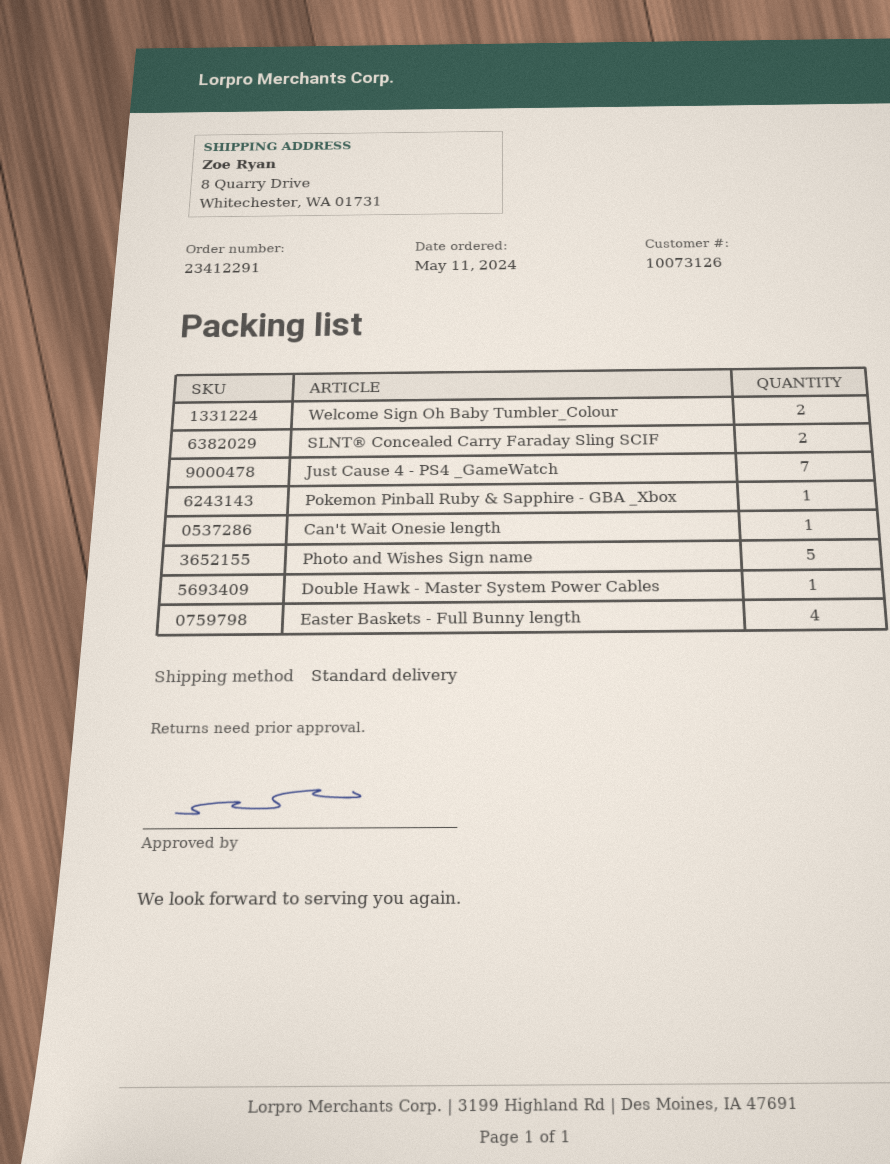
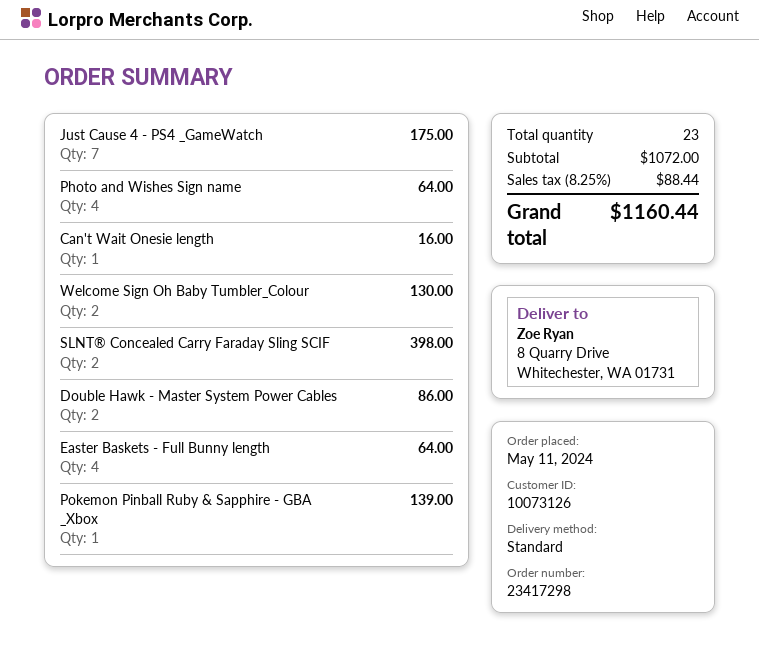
order number: 23412291 -> 23417298
Photo and Wishes Sign name: 5 -> 4
Double Hawk - Master System Power Cables: 1 -> 2

